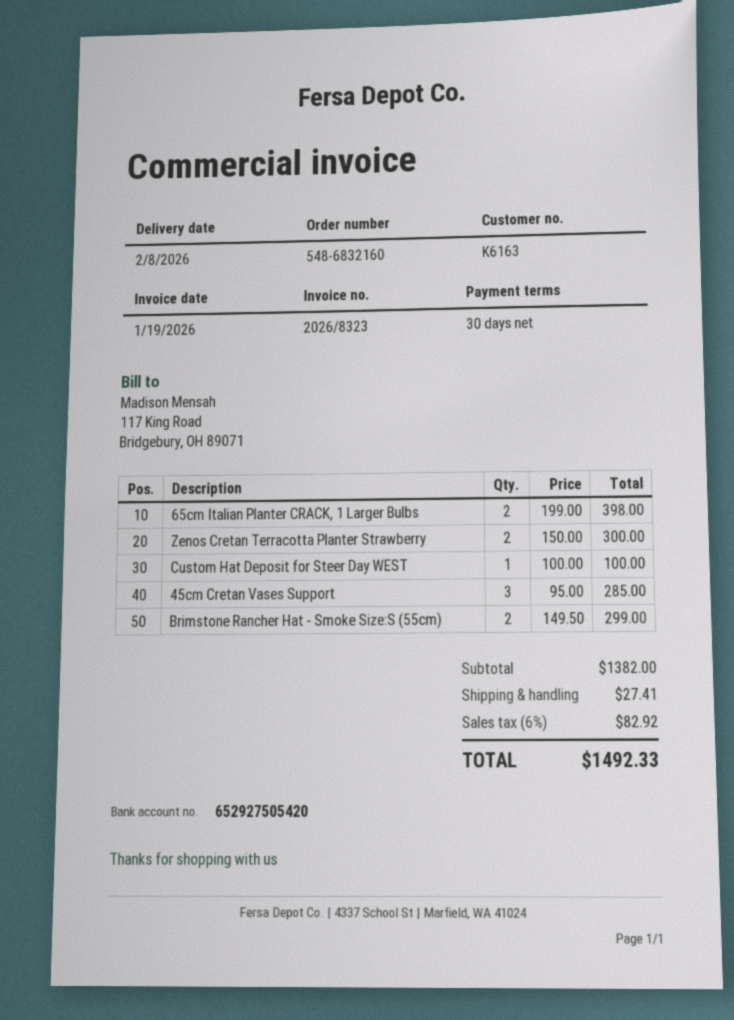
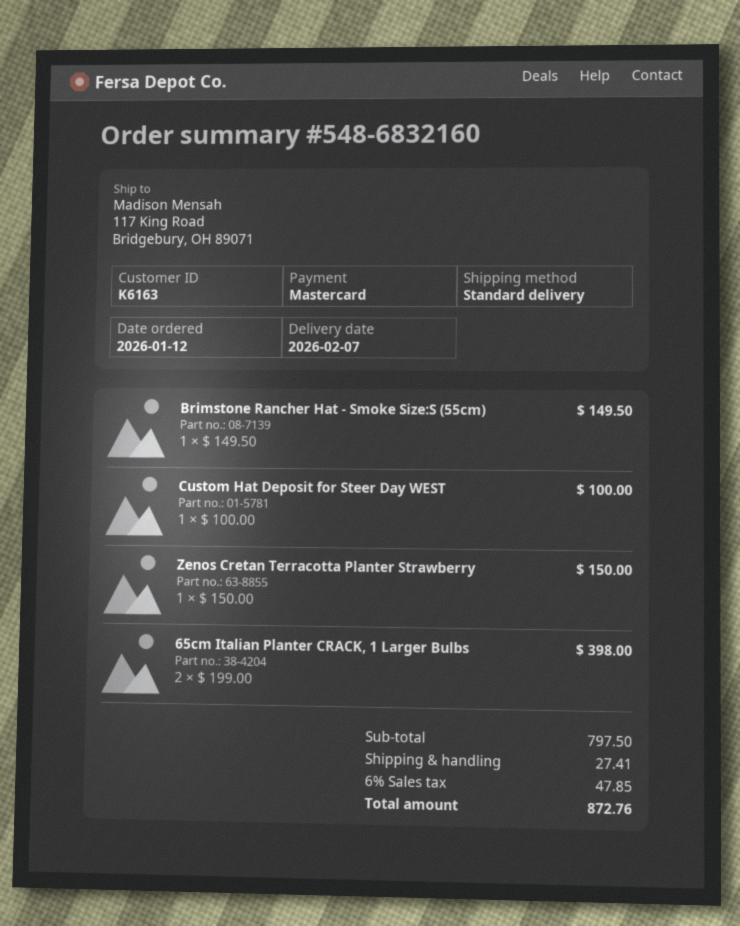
delivery date: 2026-02-08 -> 2026-02-07
Zenos Cretan Terracotta Planter Strawberry: 2 x 150.00 = 300.00 -> 1 x 150.00 = 150.00
45cm Cretan Vases Support: 3 x 95.00 = 285.00 -> none
Brimstone Rancher Hat - Smoke Size:S (55cm): 2 x 149.50 = 299.00 -> 1 x 149.50 = 149.50
subtotal: 1382.00 -> 797.50
tax: 6% = 82.92 -> 6% = 47.85
total: 1492.33 -> 872.76

